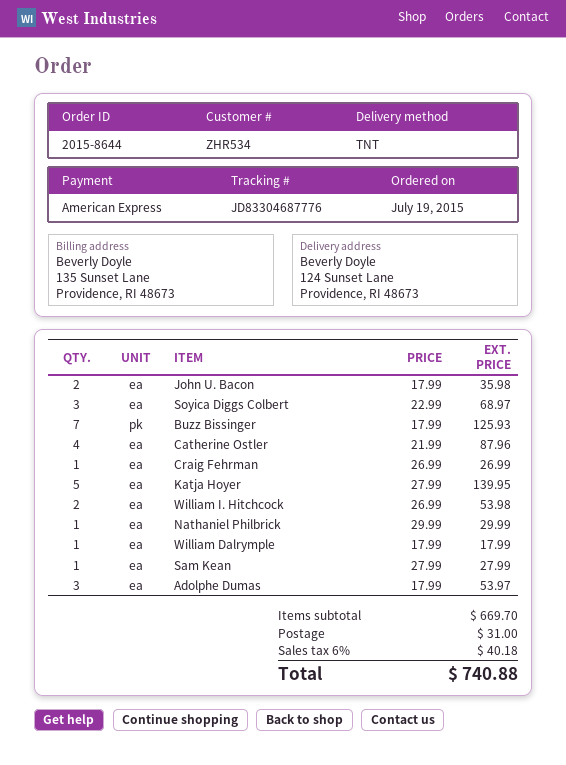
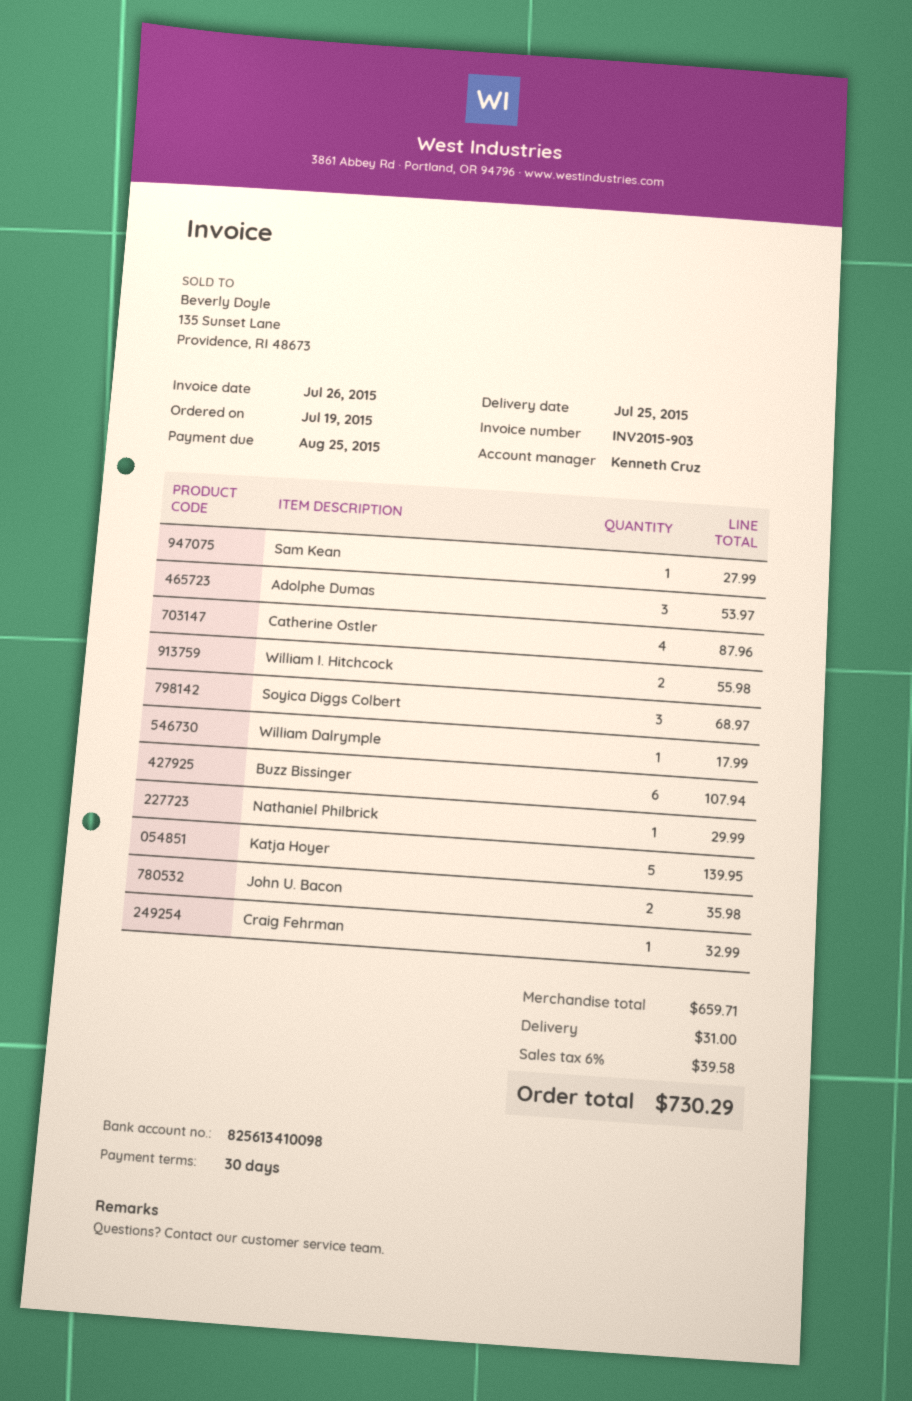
Buzz Bissinger: 7 for 125.93 -> 6 for 107.94
Craig Fehrman: 1 for 26.99 -> 1 for 32.99
William I. Hitchcock: 2 for 53.98 -> 2 for 55.98
subtotal: 669.70 -> 659.71
tax: 6% = 40.18 -> 6% = 39.58
total: 740.88 -> 730.29

